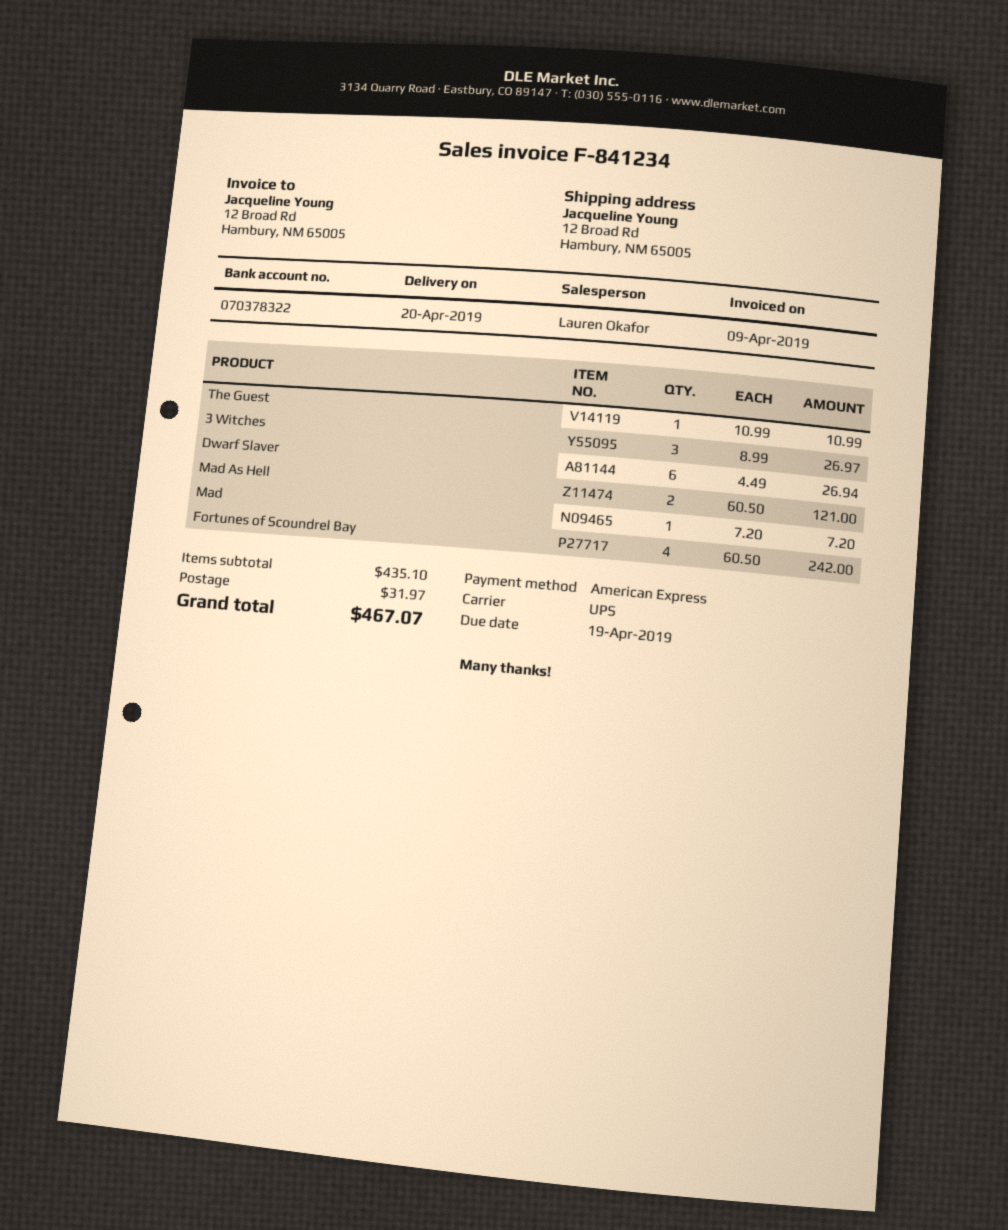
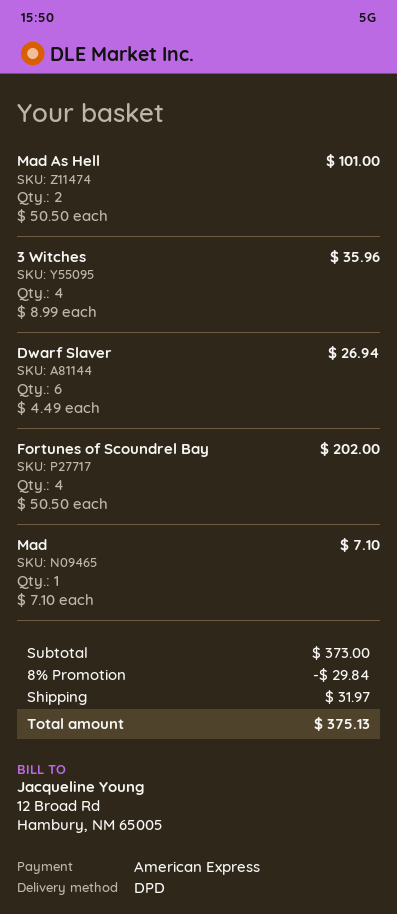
shipping method: UPS -> DPD
The Guest: 1 x 10.99 = 10.99 -> none
3 Witches: 3 x 8.99 = 26.97 -> 4 x 8.99 = 35.96
Mad As Hell: 2 x 60.50 = 121.00 -> 2 x 50.50 = 101.00
Mad: 1 x 7.20 = 7.20 -> 1 x 7.10 = 7.10
Fortunes of Scoundrel Bay: 4 x 60.50 = 242.00 -> 4 x 50.50 = 202.00
subtotal: 435.10 -> 373.00
discount: none -> 8% = 29.84
total: 467.07 -> 375.13

